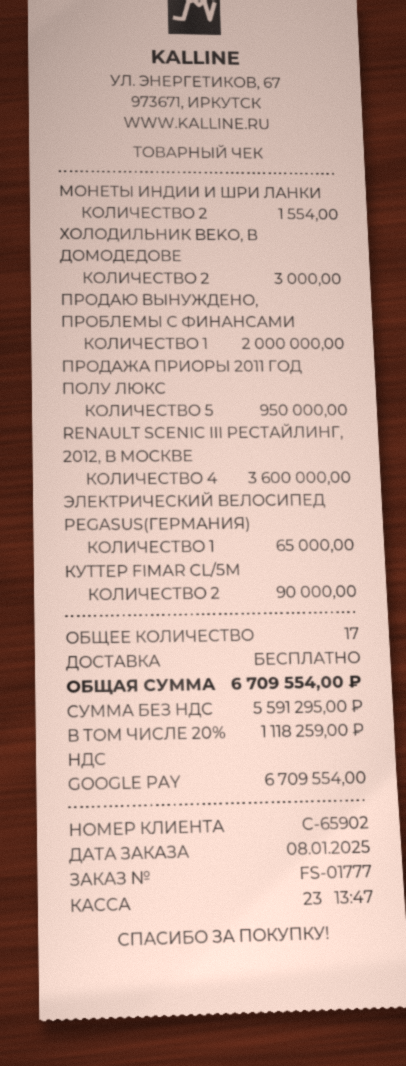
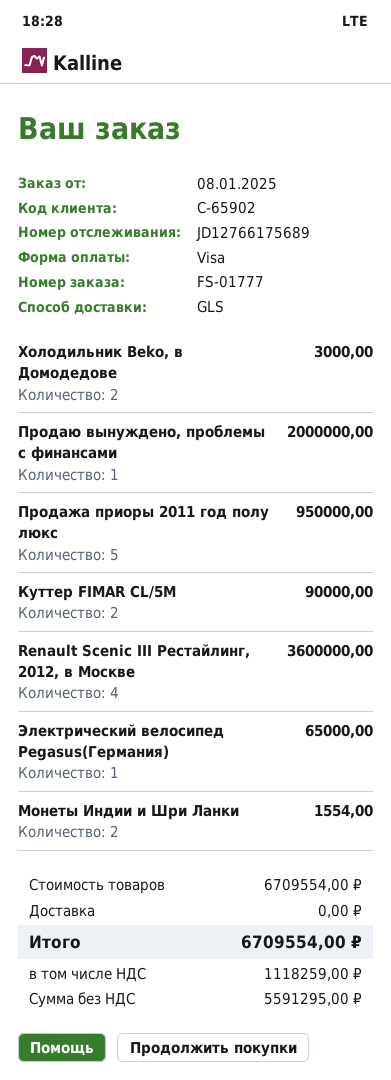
payment method: Google Pay -> Visa

